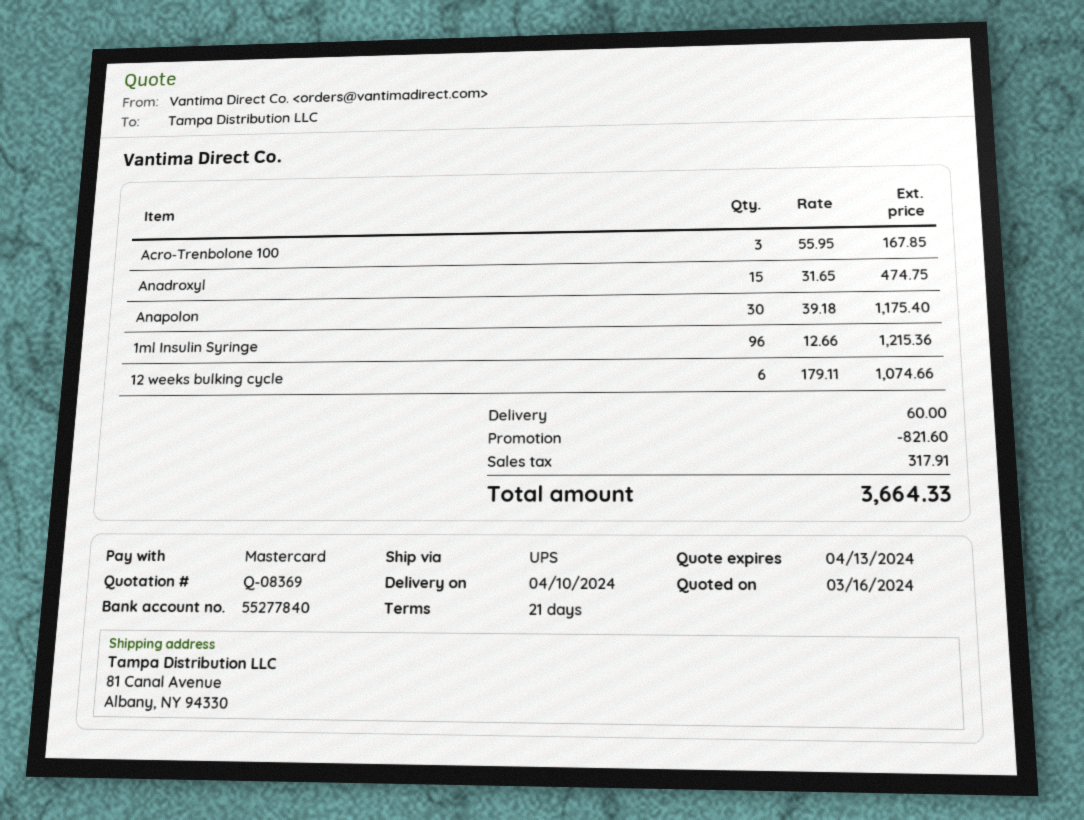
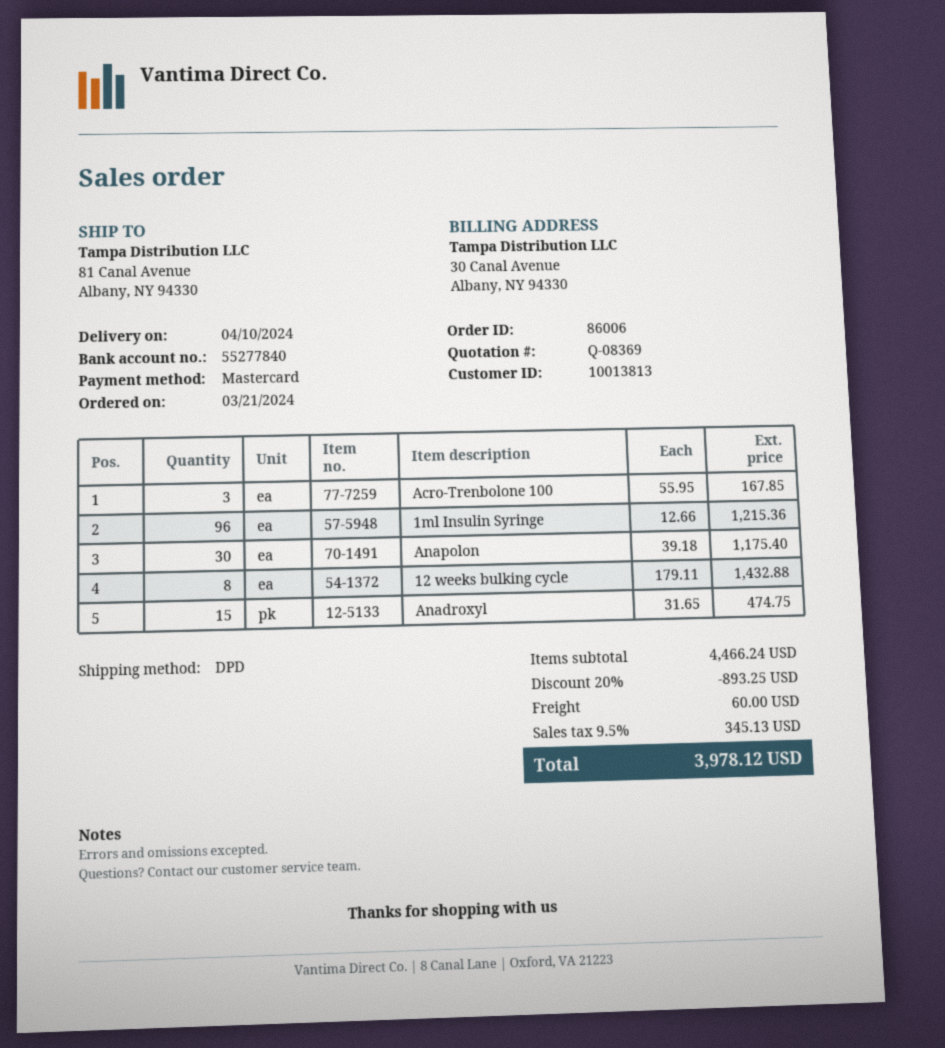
shipping method: UPS -> DPD
12 weeks bulking cycle: 6 x 179.11 = 1074.66 -> 8 x 179.11 = 1432.88
discount: 821.60 -> 893.25
tax: 317.91 -> 345.13
total: 3664.33 -> 3978.12

